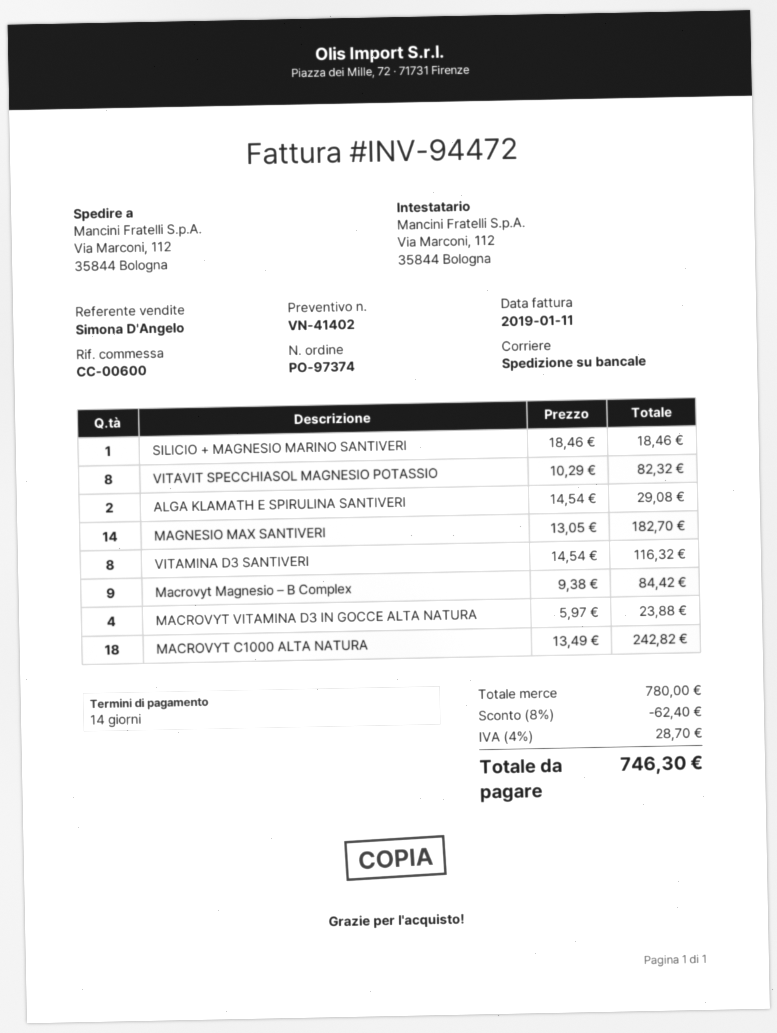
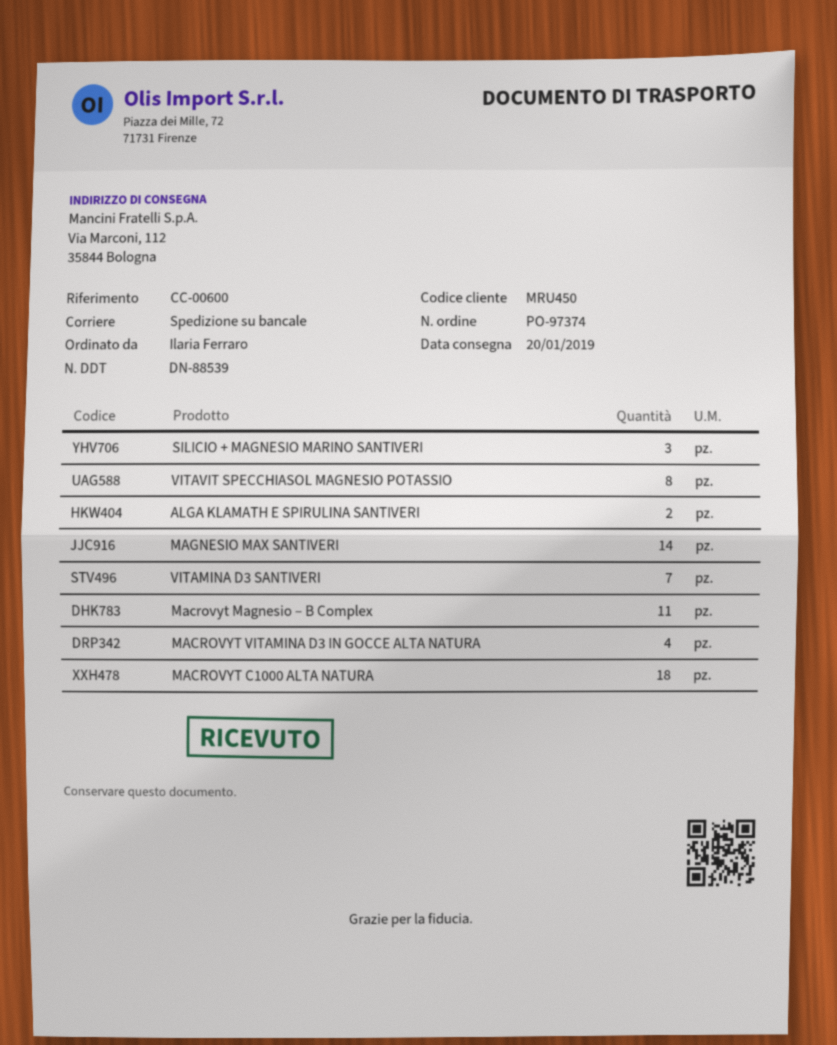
SILICIO + MAGNESIO MARINO SANTIVERI: 1 -> 3
VITAMINA D3 SANTIVERI: 8 -> 7
Macrovyt Magnesio – B Complex: 9 -> 11

